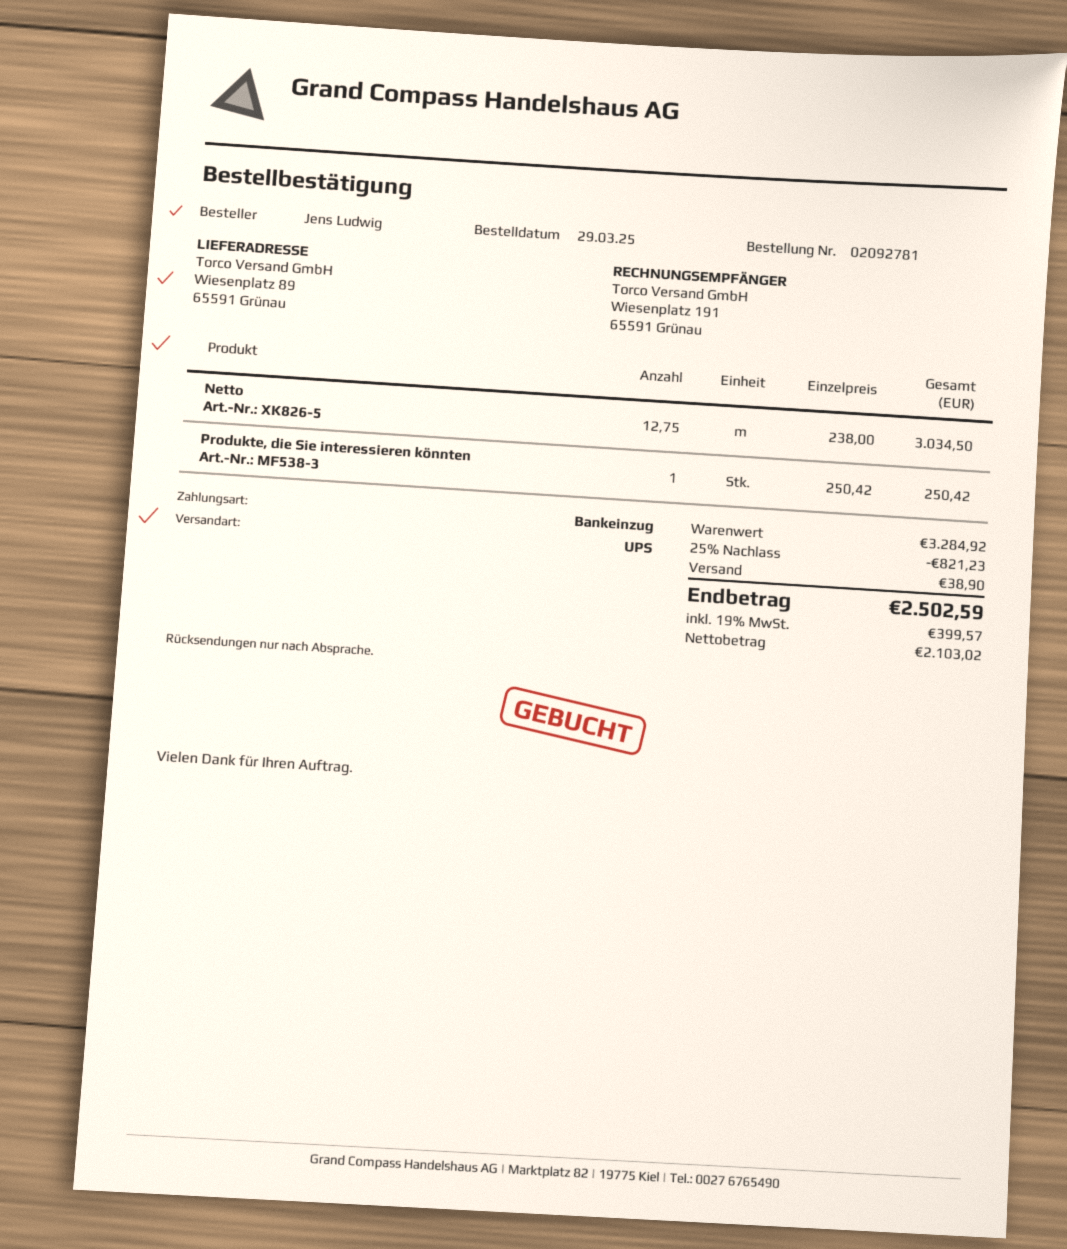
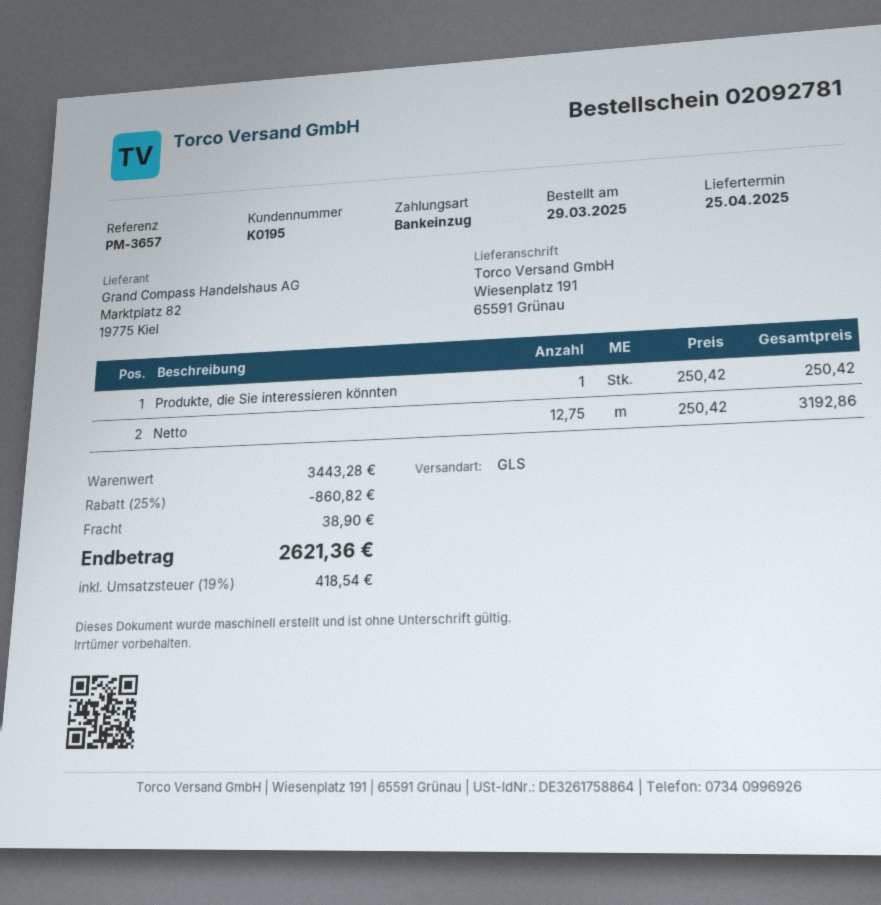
shipping method: UPS -> GLS
ship to: Wiesenplatz 89, 65591 Grünau -> Wiesenplatz 191, 65591 Grünau
Netto: 12.75 x 238.00 = 3034.50 -> 12.75 x 250.42 = 3192.86
subtotal: 3284.92 -> 3443.28
discount: 25% = 821.23 -> 25% = 860.82
tax: 19% = 399.57 -> 19% = 418.54
total: 2502.59 -> 2621.36

